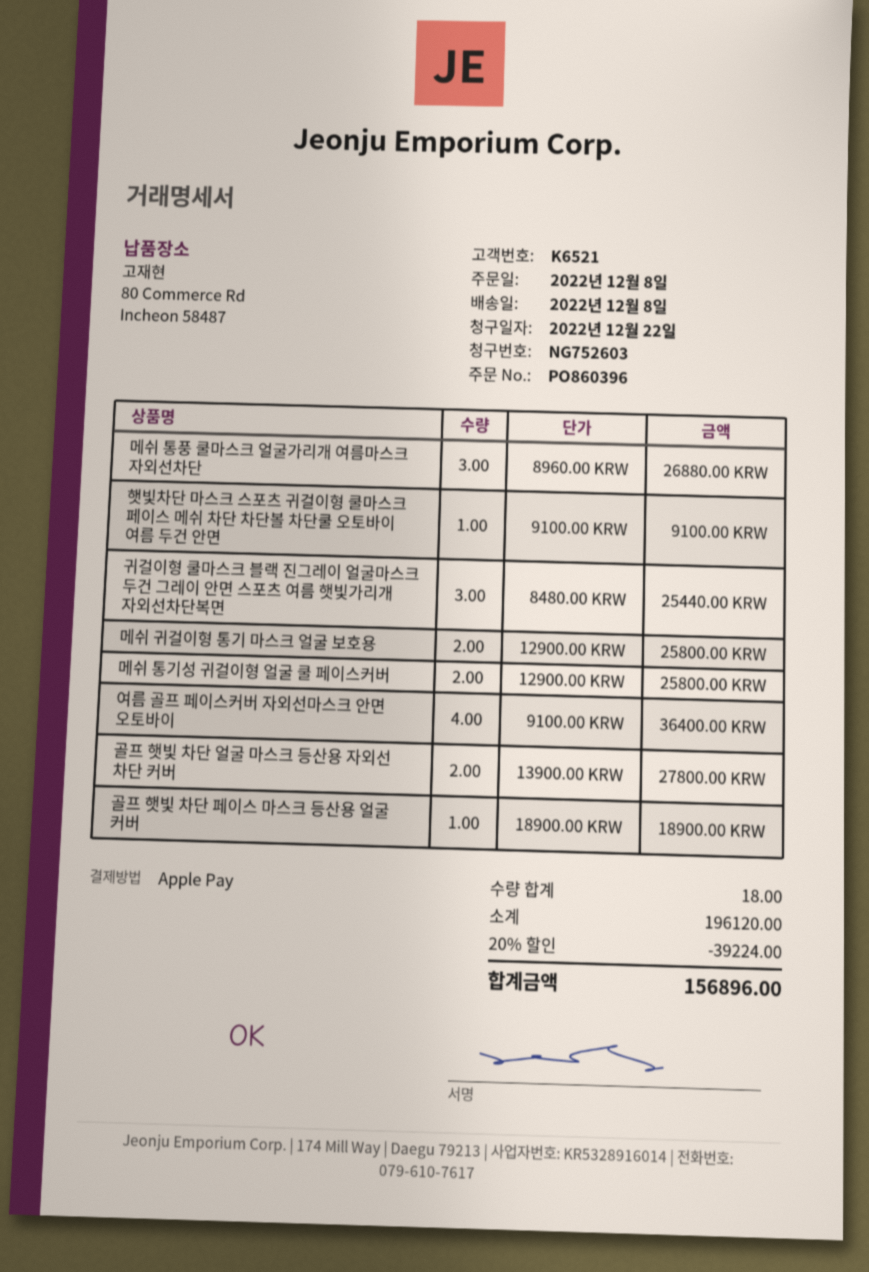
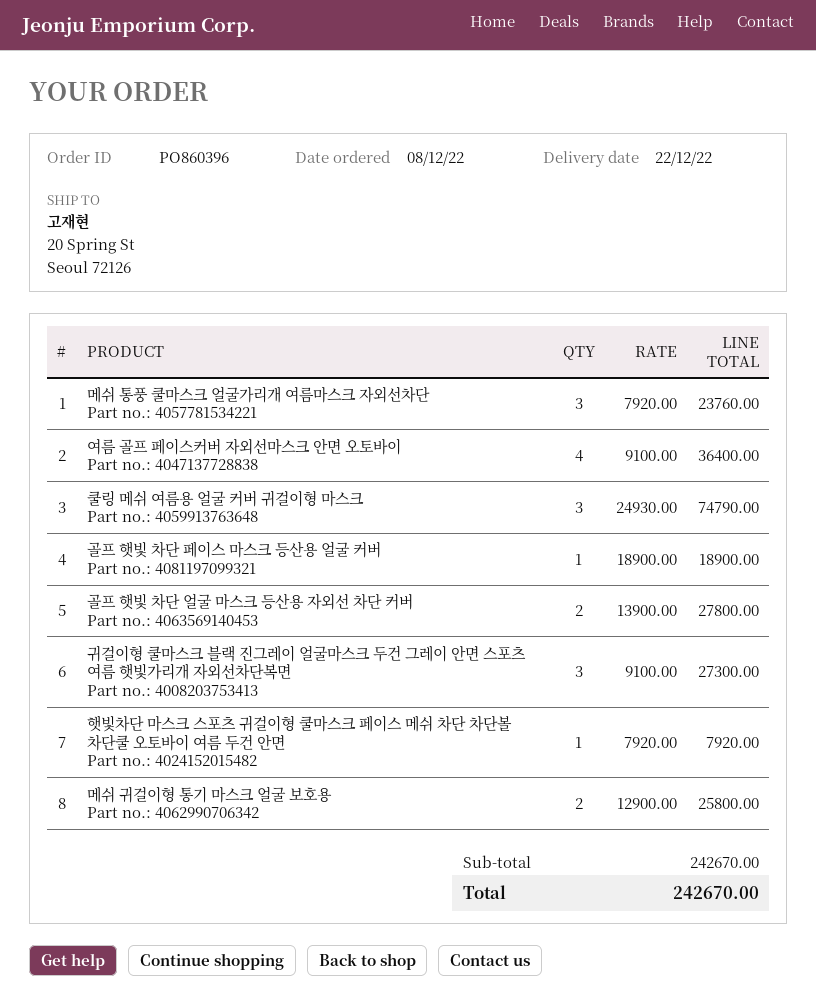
delivery date: 2022-12-08 -> 2022-12-22
ship to: 80 Commerce Rd, Incheon 58487 -> 20 Spring St, Seoul 72126
메쉬 통풍 쿨마스크 얼굴가리개 여름마스크 자외선차단: 3 x 8960.00 = 26880.00 -> 3 x 7920.00 = 23760.00
햇빛차단 마스크 스포츠 귀걸이형 쿨마스크 페이스 메쉬 차단 차단볼 차단쿨 오토바이 여름 두건 안면: 1 x 9100.00 = 9100.00 -> 1 x 7920.00 = 7920.00
귀걸이형 쿨마스크 블랙 진그레이 얼굴마스크 두건 그레이 안면 스포츠 여름 햇빛가리개 자외선차단복면: 3 x 8480.00 = 25440.00 -> 3 x 9100.00 = 27300.00
메쉬 통기성 귀걸이형 얼굴 쿨 페이스커버: 2 x 12900.00 = 25800.00 -> none
쿨링 메쉬 여름용 얼굴 커버 귀걸이형 마스크: none -> 3 x 24930.00 = 74790.00
subtotal: 196120.00 -> 242670.00
discount: 20% = 39224.00 -> none
total: 156896.00 -> 242670.00

